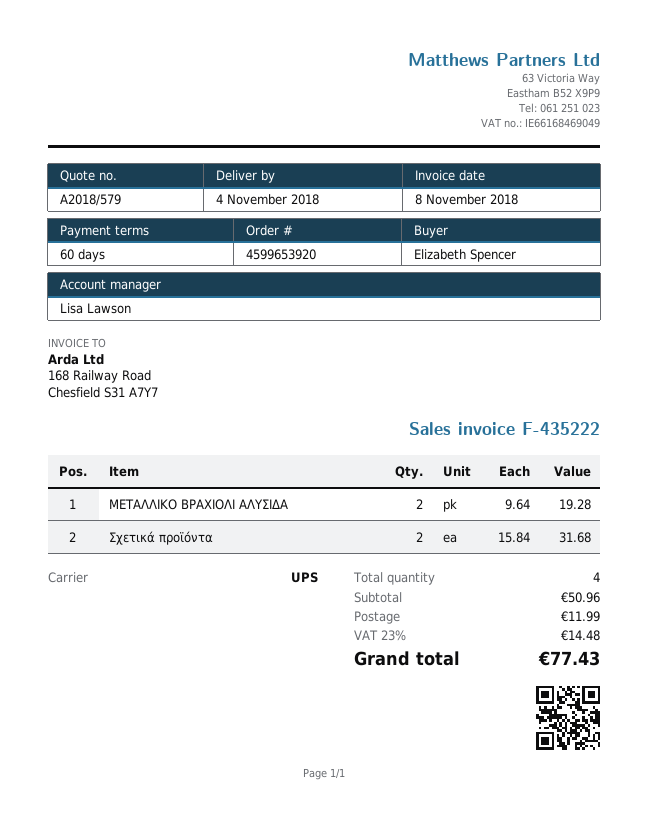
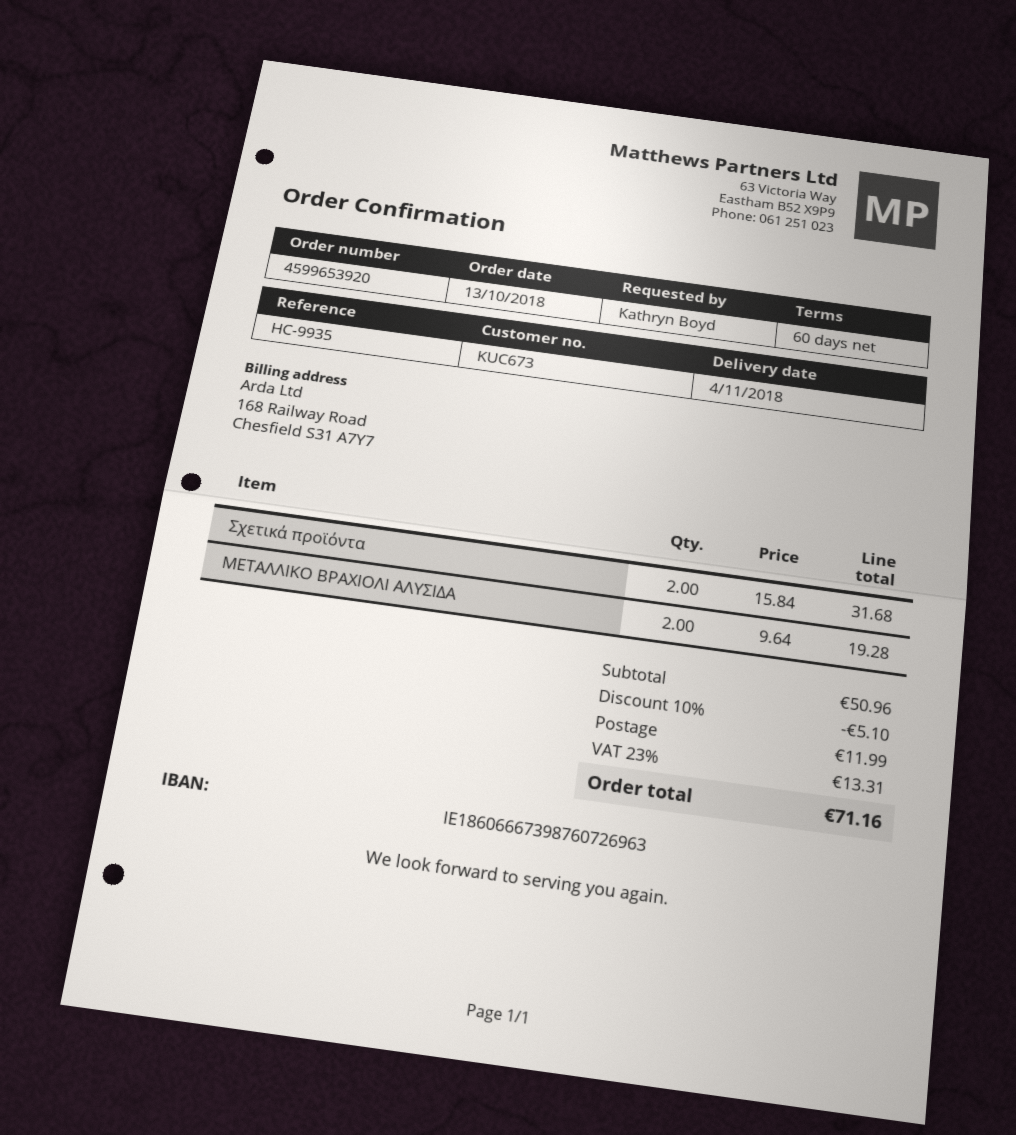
ordered by: Elizabeth Spencer -> Kathryn Boyd
discount: none -> 10% = 5.10
tax: 23% = 14.48 -> 23% = 13.31
total: 77.43 -> 71.16

